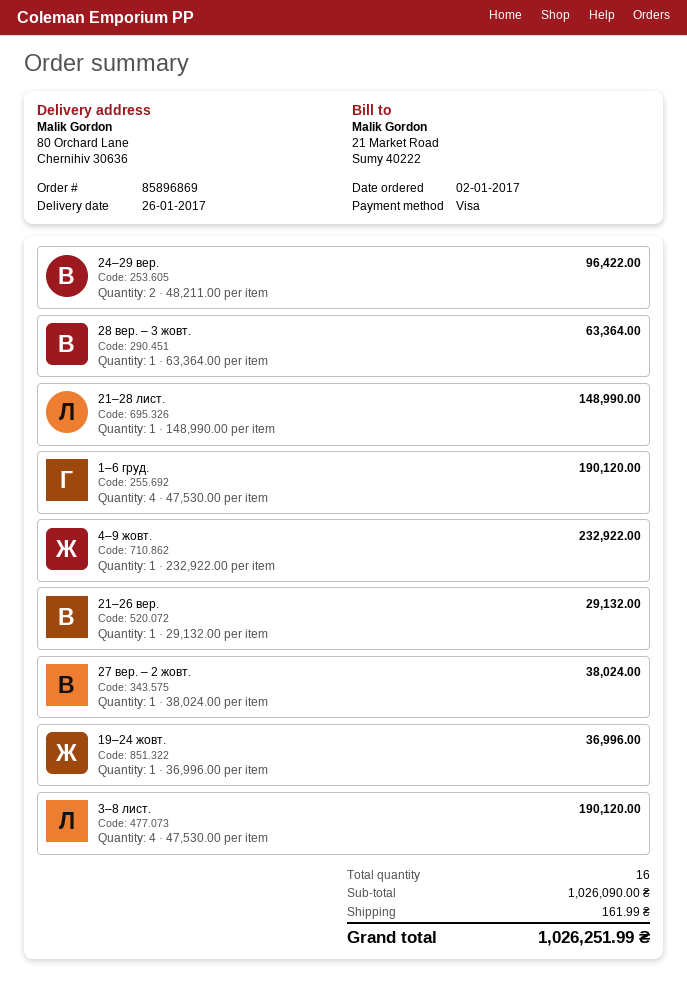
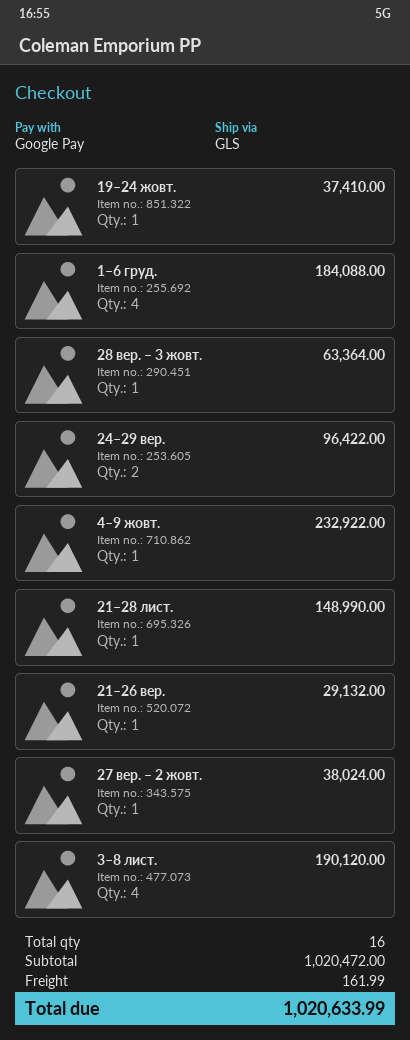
payment method: Visa -> Google Pay
1–6 груд.: 4 for 190120.00 -> 4 for 184088.00
19–24 жовт.: 1 for 36996.00 -> 1 for 37410.00
subtotal: 1026090.00 -> 1020472.00
total: 1026251.99 -> 1020633.99

